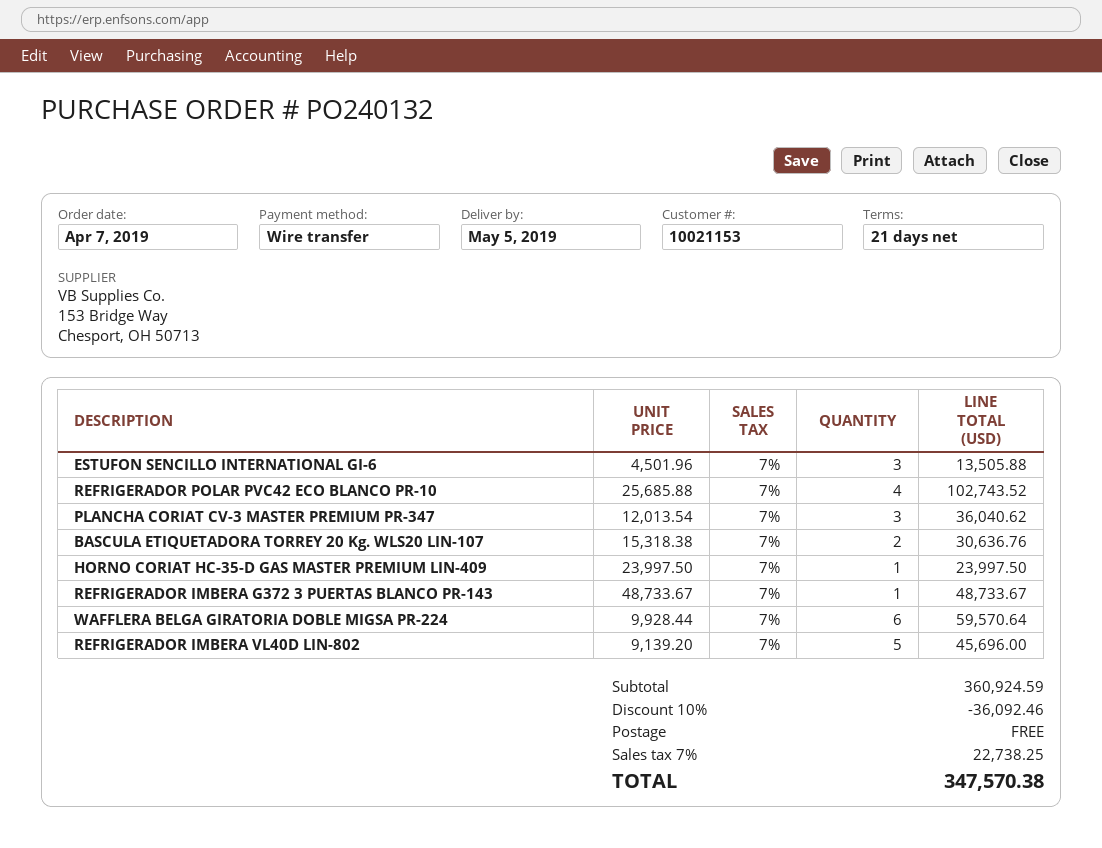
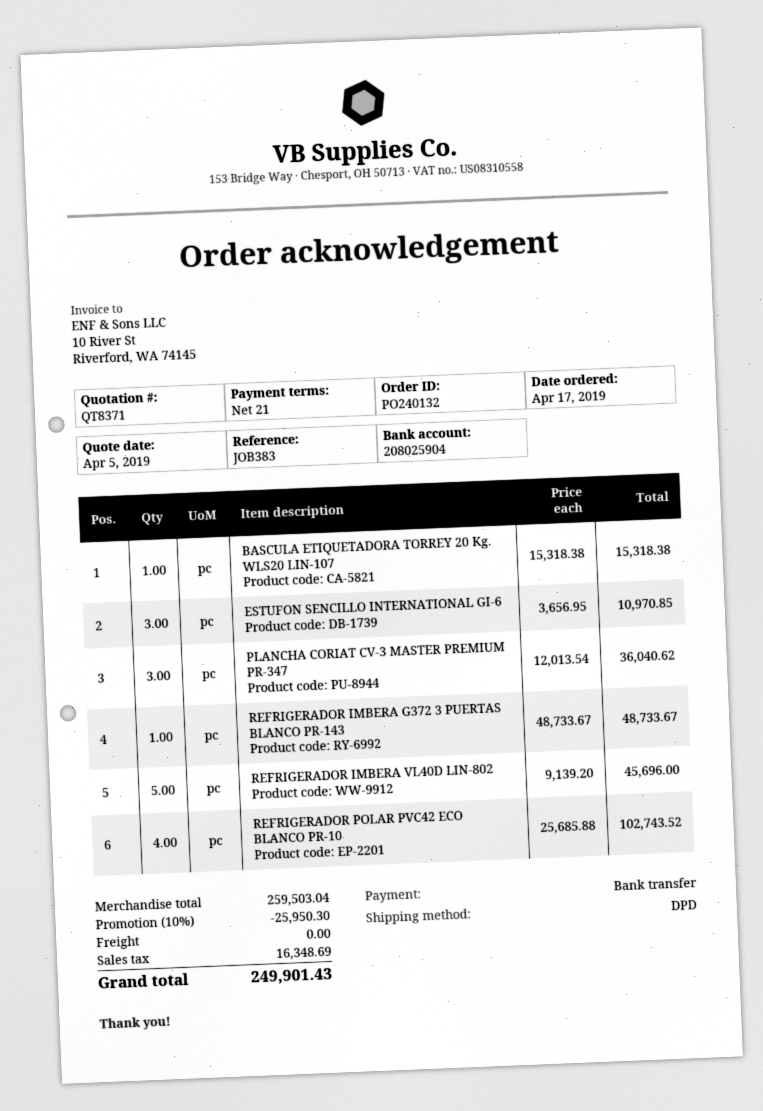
order date: 2019-04-07 -> 2019-04-17
ESTUFON SENCILLO INTERNATIONAL GI-6: 3 x 4501.96 = 13505.88 -> 3 x 3656.95 = 10970.85
BASCULA ETIQUETADORA TORREY 20 Kg. WLS20 LIN-107: 2 x 15318.38 = 30636.76 -> 1 x 15318.38 = 15318.38
HORNO CORIAT HC-35-D GAS MASTER PREMIUM LIN-409: 1 x 23997.50 = 23997.50 -> none
WAFFLERA BELGA GIRATORIA DOBLE MIGSA PR-224: 6 x 9928.44 = 59570.64 -> none
subtotal: 360924.59 -> 259503.04
discount: 10% = 36092.46 -> 10% = 25950.30
tax: 22738.25 -> 16348.69
total: 347570.38 -> 249901.43

